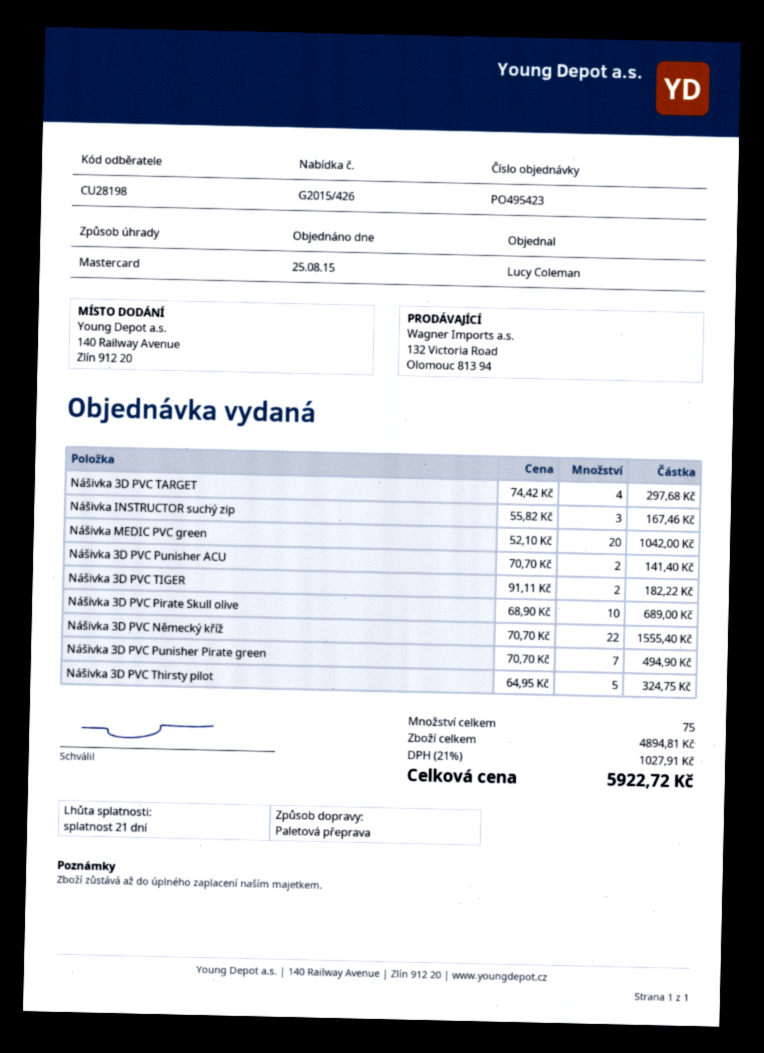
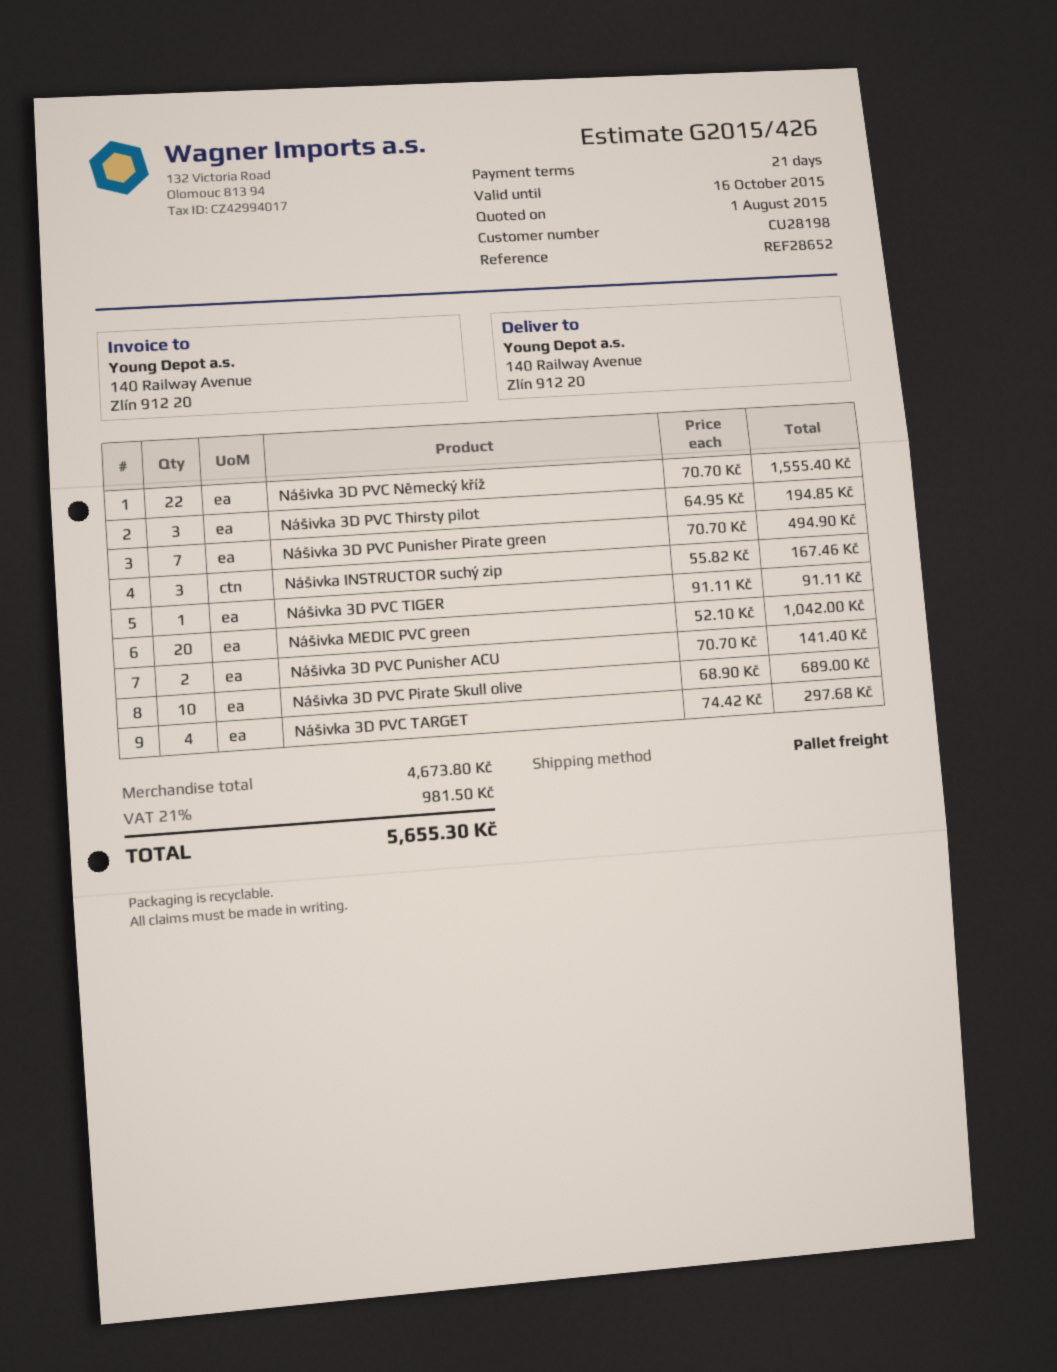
Nášivka 3D PVC TIGER: 2 x 91.11 = 182.22 -> 1 x 91.11 = 91.11
Nášivka 3D PVC Thirsty pilot: 5 x 64.95 = 324.75 -> 3 x 64.95 = 194.85
subtotal: 4894.81 -> 4673.80
tax: 21% = 1027.91 -> 21% = 981.50
total: 5922.72 -> 5655.30

